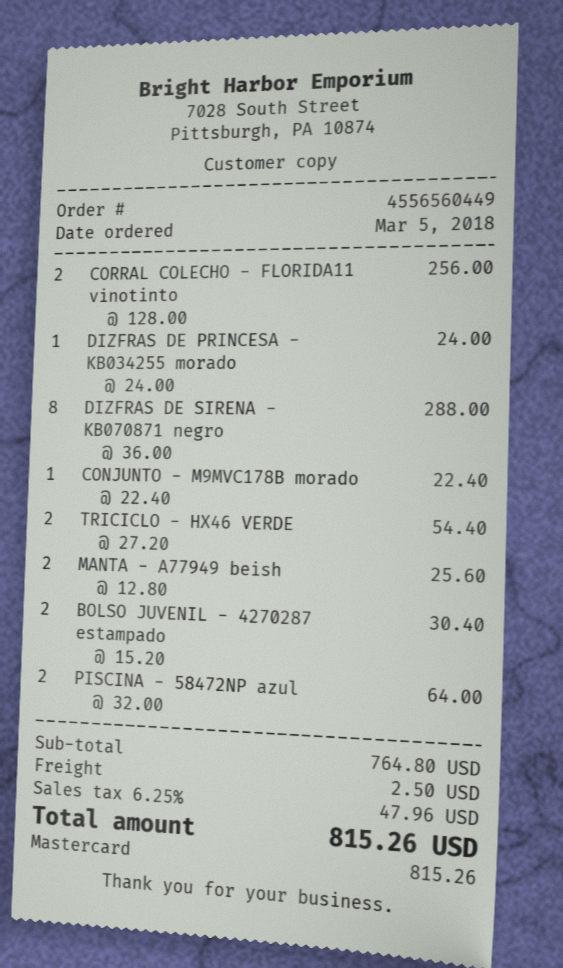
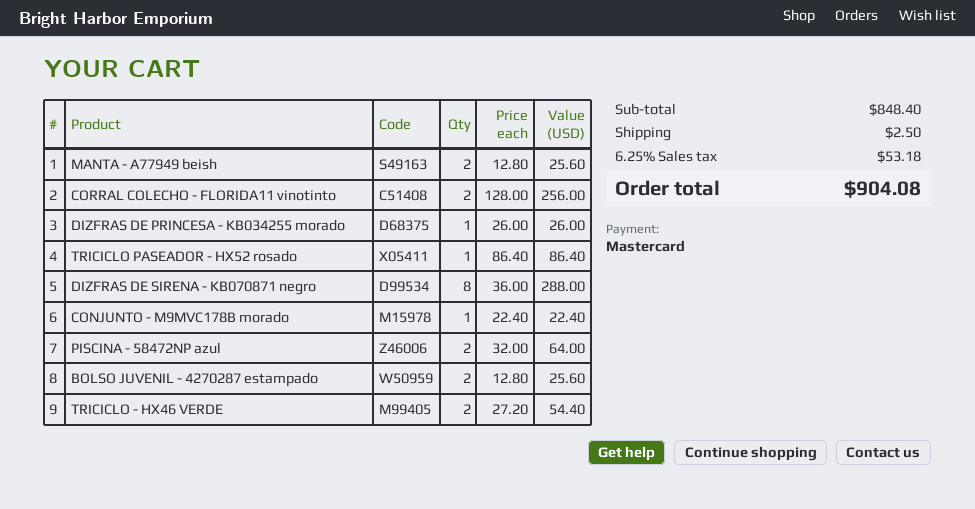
DIZFRAS DE PRINCESA - KB034255 morado: 1 x 24.00 = 24.00 -> 1 x 26.00 = 26.00
BOLSO JUVENIL - 4270287 estampado: 2 x 15.20 = 30.40 -> 2 x 12.80 = 25.60
TRICICLO PASEADOR - HX52 rosado: none -> 1 x 86.40 = 86.40
subtotal: 764.80 -> 848.40
tax: 6.25% = 47.96 -> 6.25% = 53.18
total: 815.26 -> 904.08

